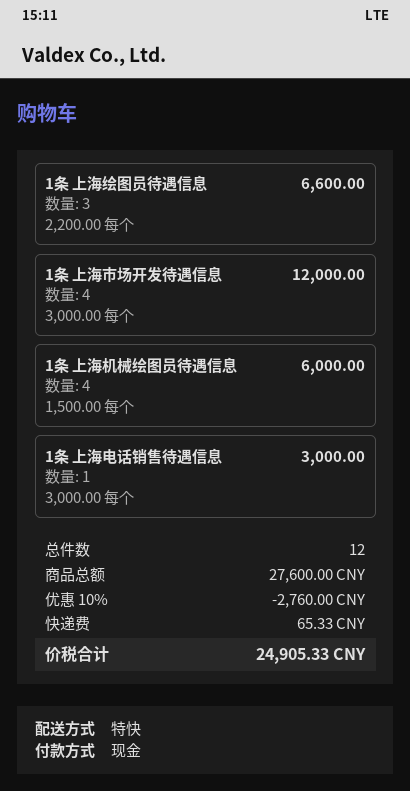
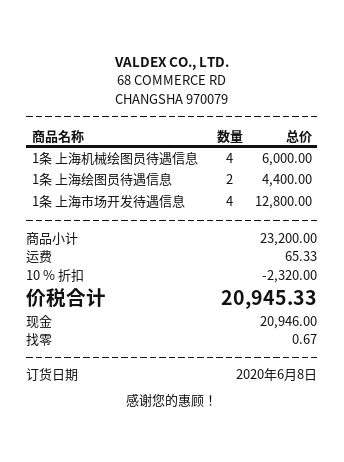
1条 上海绘图员待遇信息: 3 for 6600.00 -> 2 for 4400.00
1条 上海市场开发待遇信息: 4 for 12000.00 -> 4 for 12800.00
1条 上海电话销售待遇信息: 1 for 3000.00 -> none
subtotal: 27600.00 -> 23200.00
discount: 10% = 2760.00 -> 10% = 2320.00
total: 24905.33 -> 20945.33

